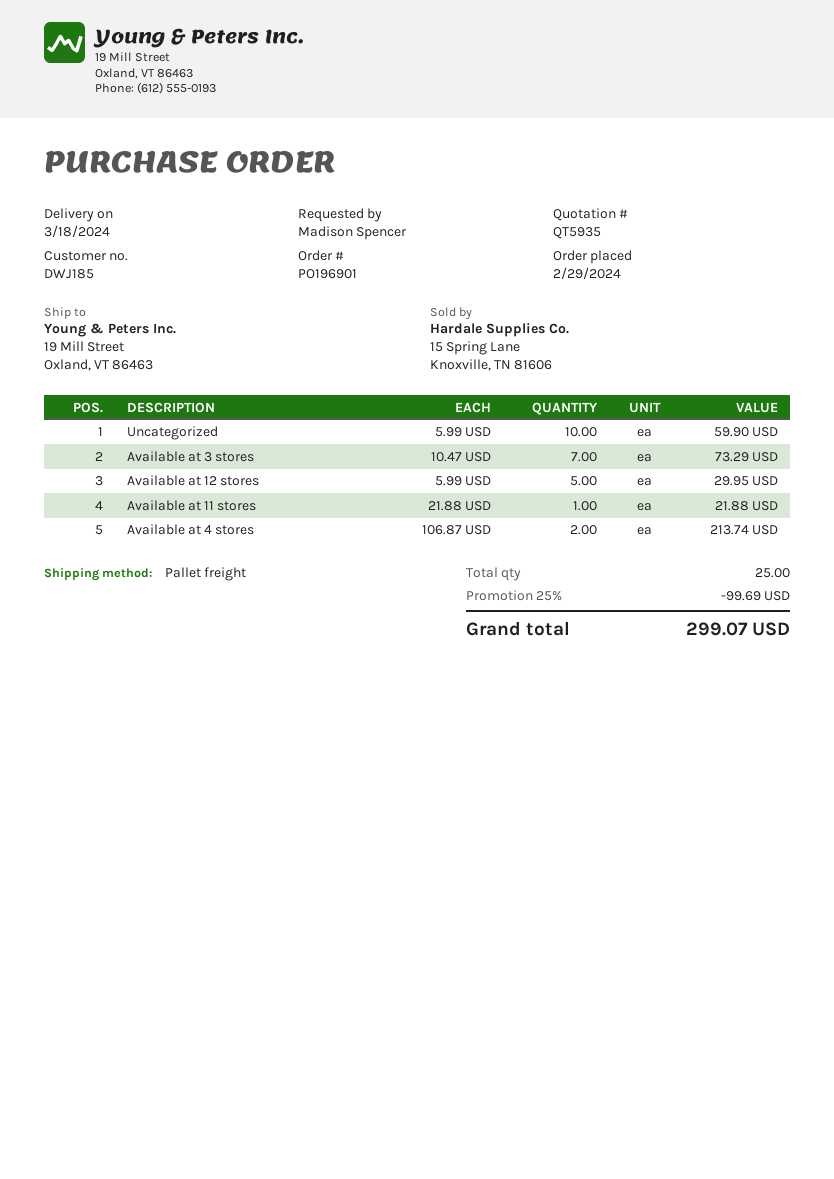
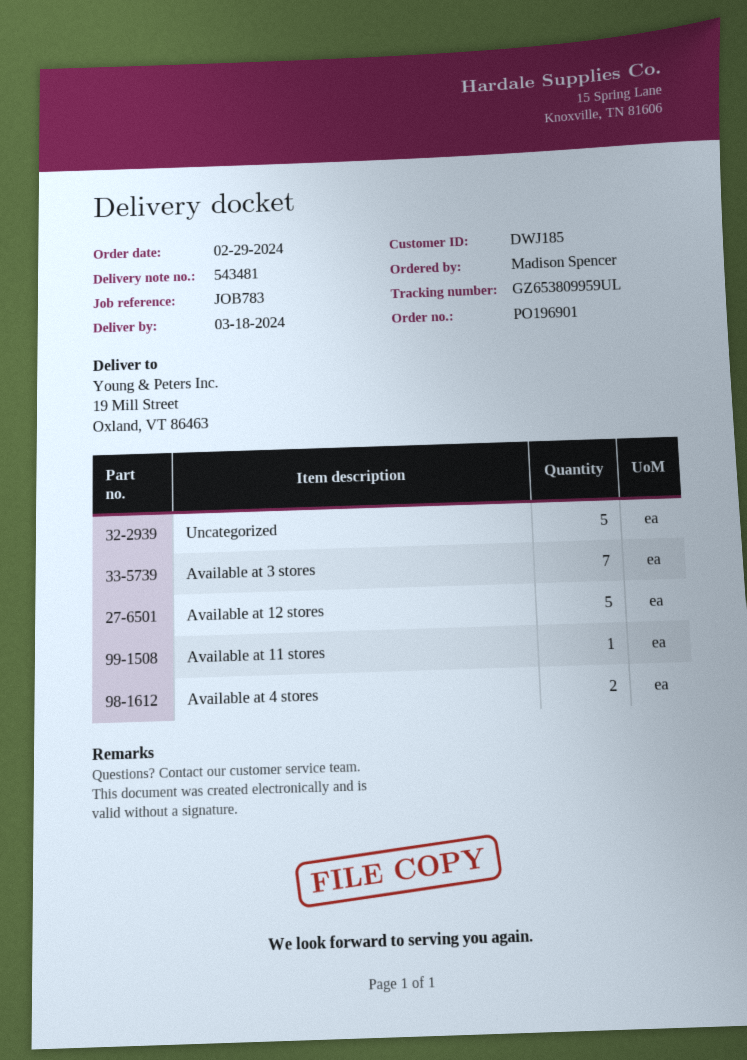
Uncategorized: 10 -> 5

